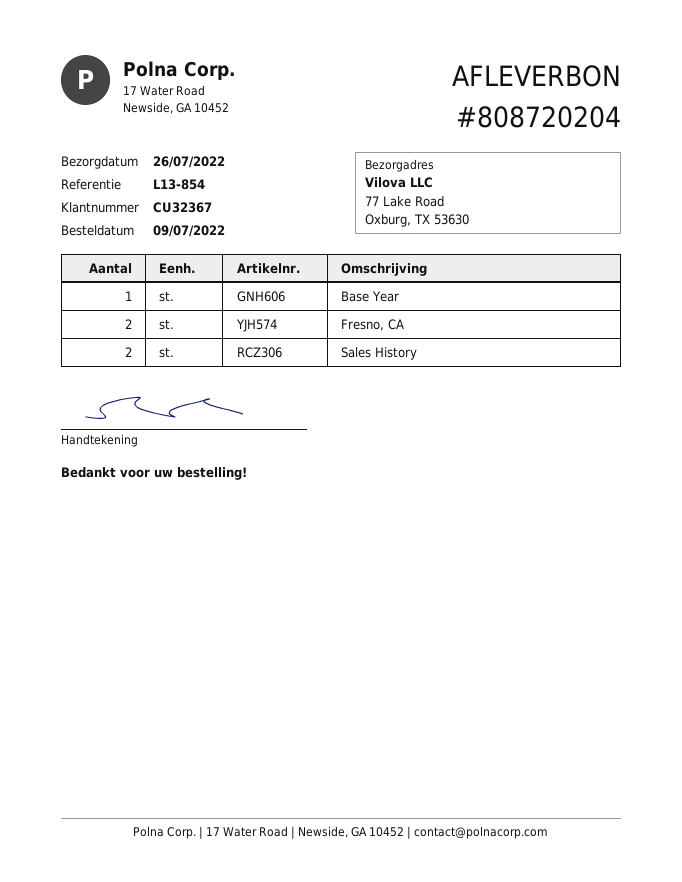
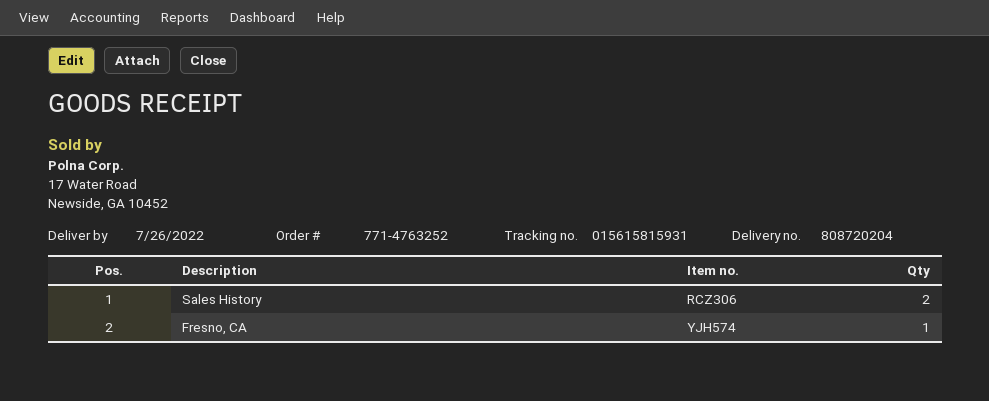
Base Year: 1 -> none
Fresno, CA: 2 -> 1

